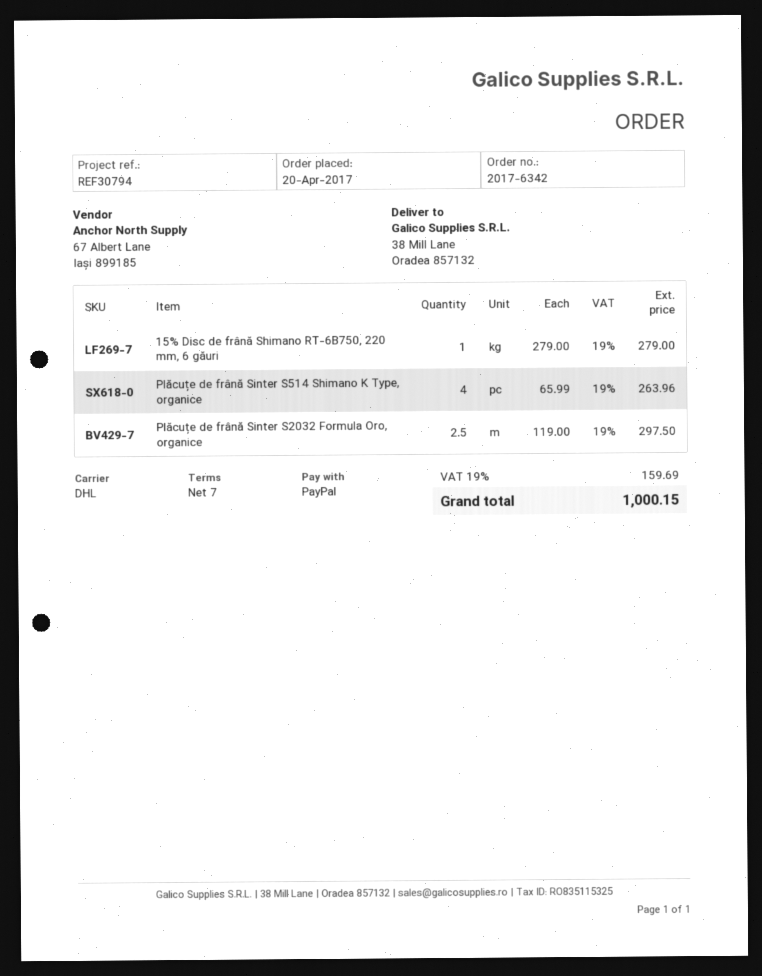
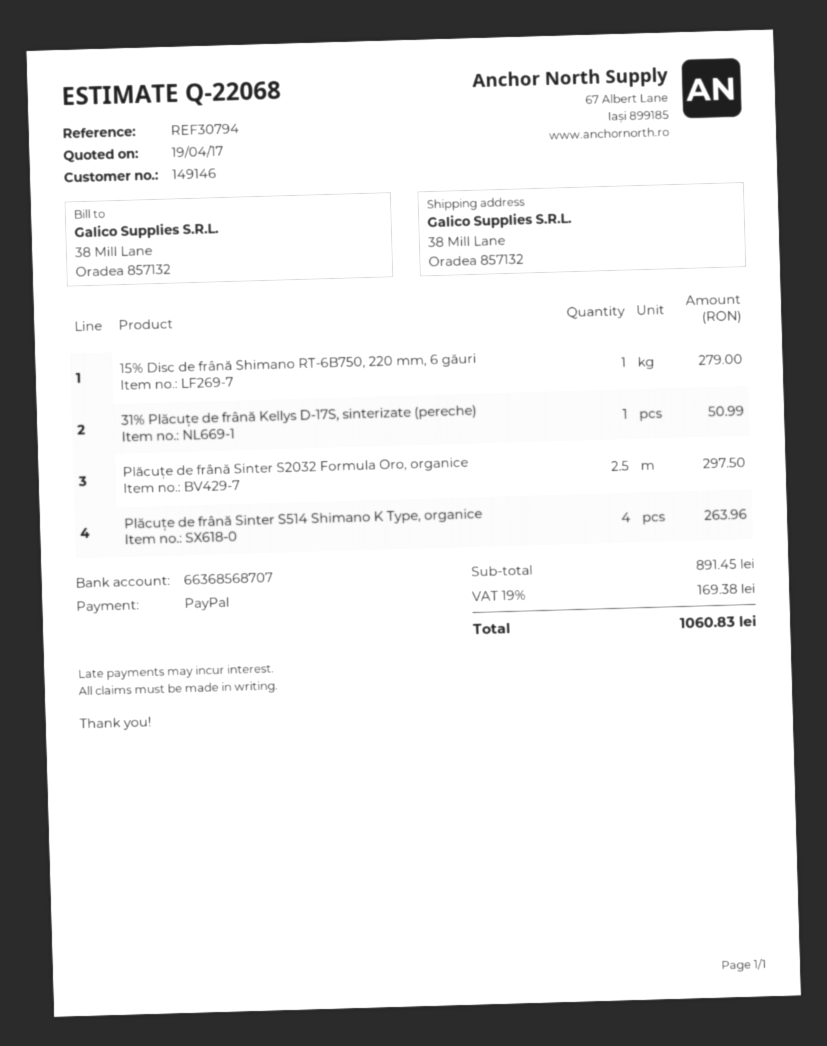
31% Plăcuțe de frână Kellys D-17S, sinterizate (pereche): none -> 1 for 50.99
tax: 19% = 159.69 -> 19% = 169.38
total: 1000.15 -> 1060.83

